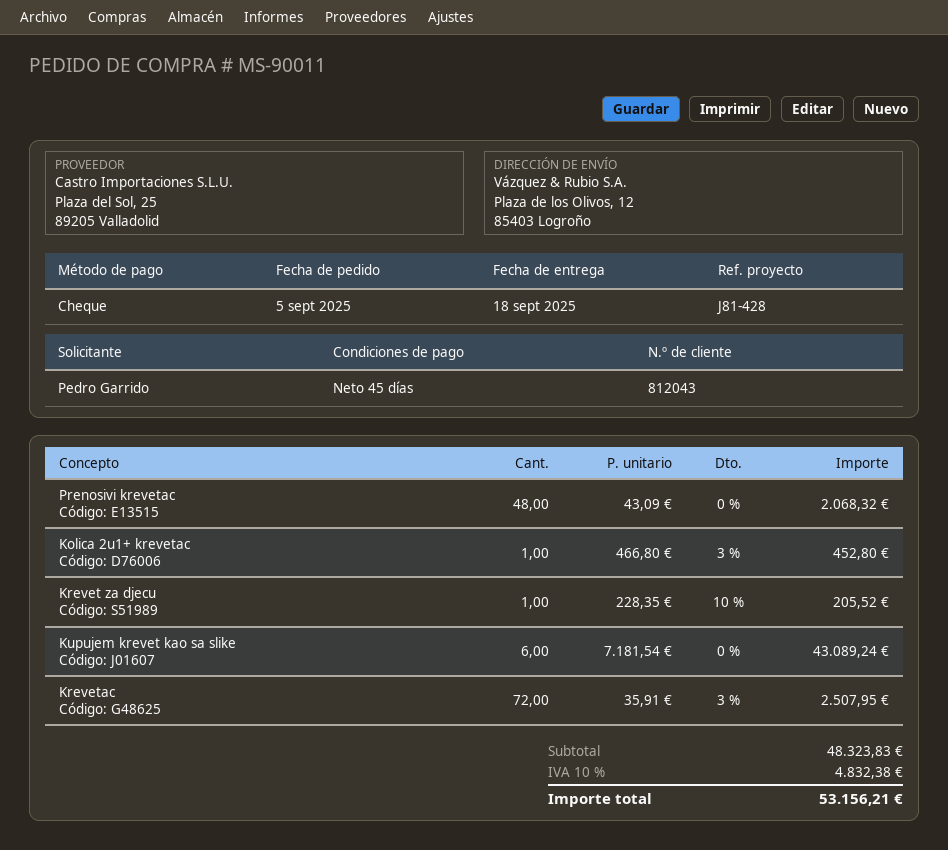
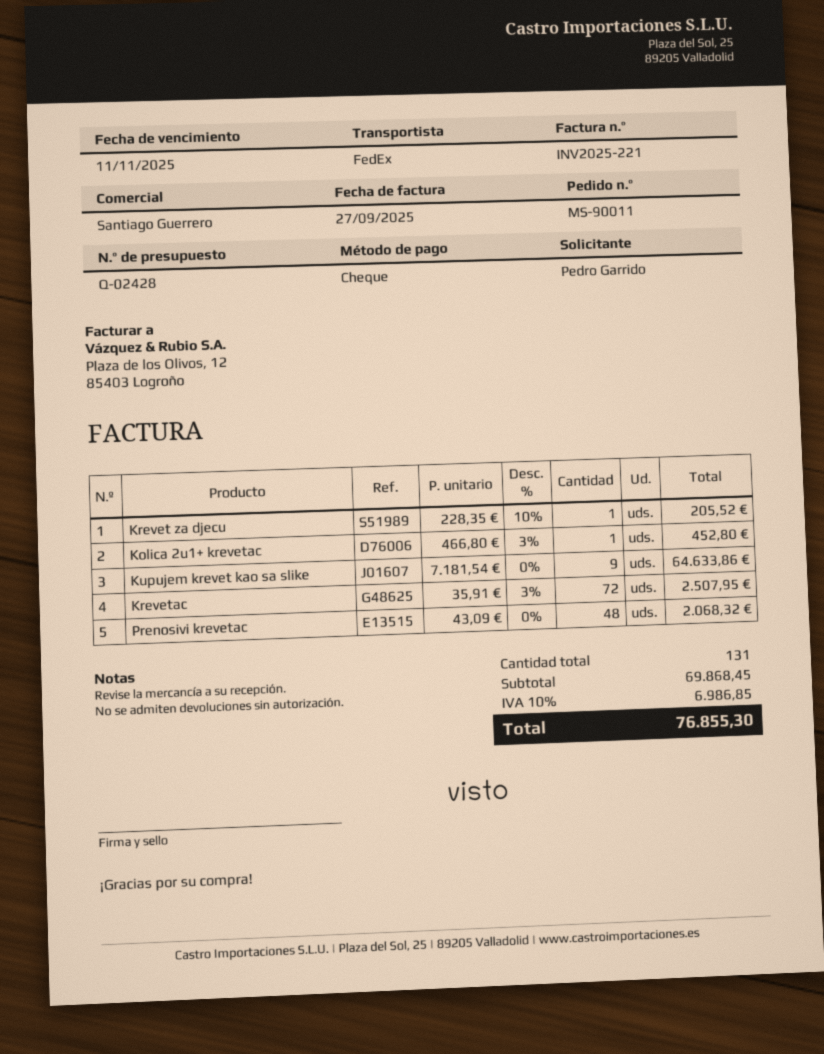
Kupujem krevet kao sa slike: 6 x 7181.54 = 43089.24 -> 9 x 7181.54 = 64633.86
subtotal: 48323.83 -> 69868.45
tax: 10% = 4832.38 -> 10% = 6986.85
total: 53156.21 -> 76855.30

